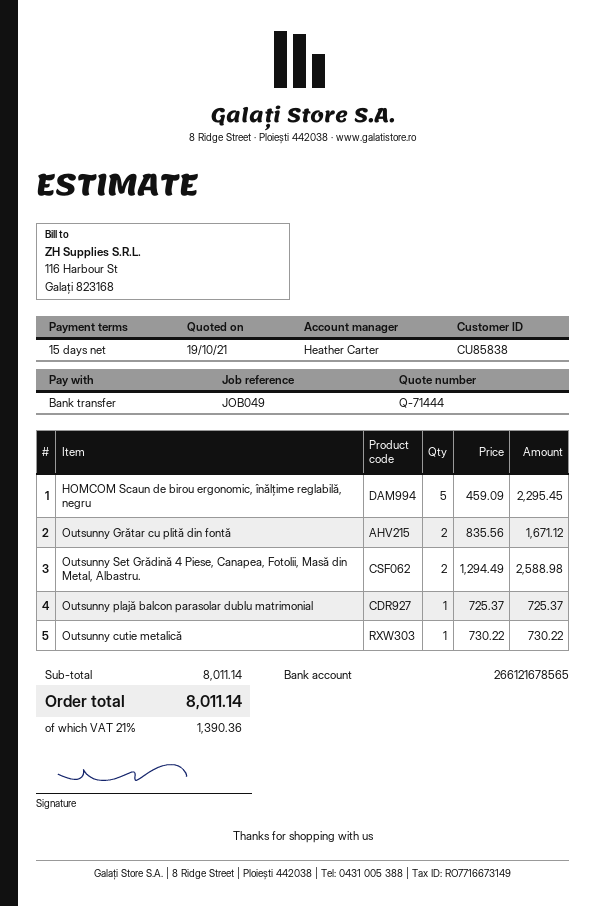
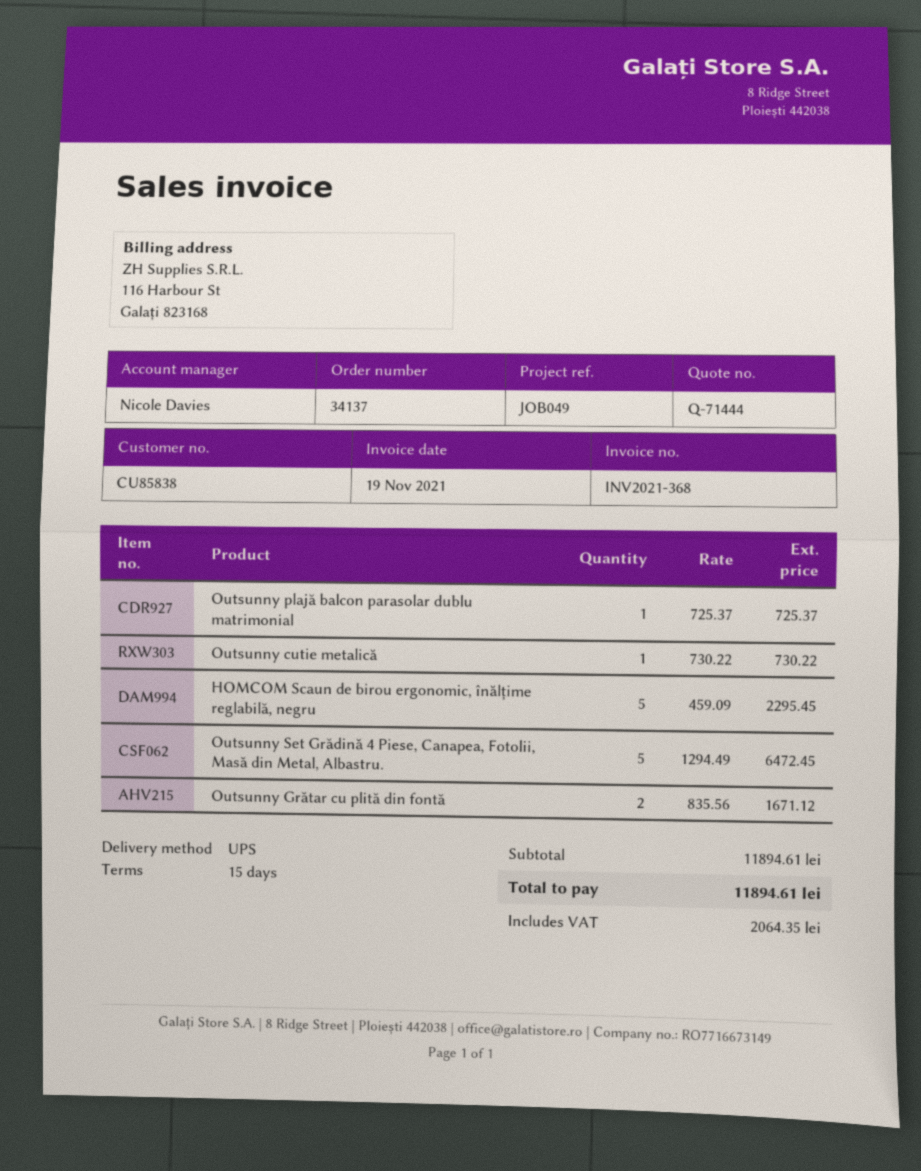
sales rep: Heather Carter -> Nicole Davies
Outsunny Set Grădină 4 Piese, Canapea, Fotolii, Masă din Metal, Albastru.: 2 x 1294.49 = 2588.98 -> 5 x 1294.49 = 6472.45
subtotal: 8011.14 -> 11894.61
tax: 1390.36 -> 2064.35
total: 8011.14 -> 11894.61

